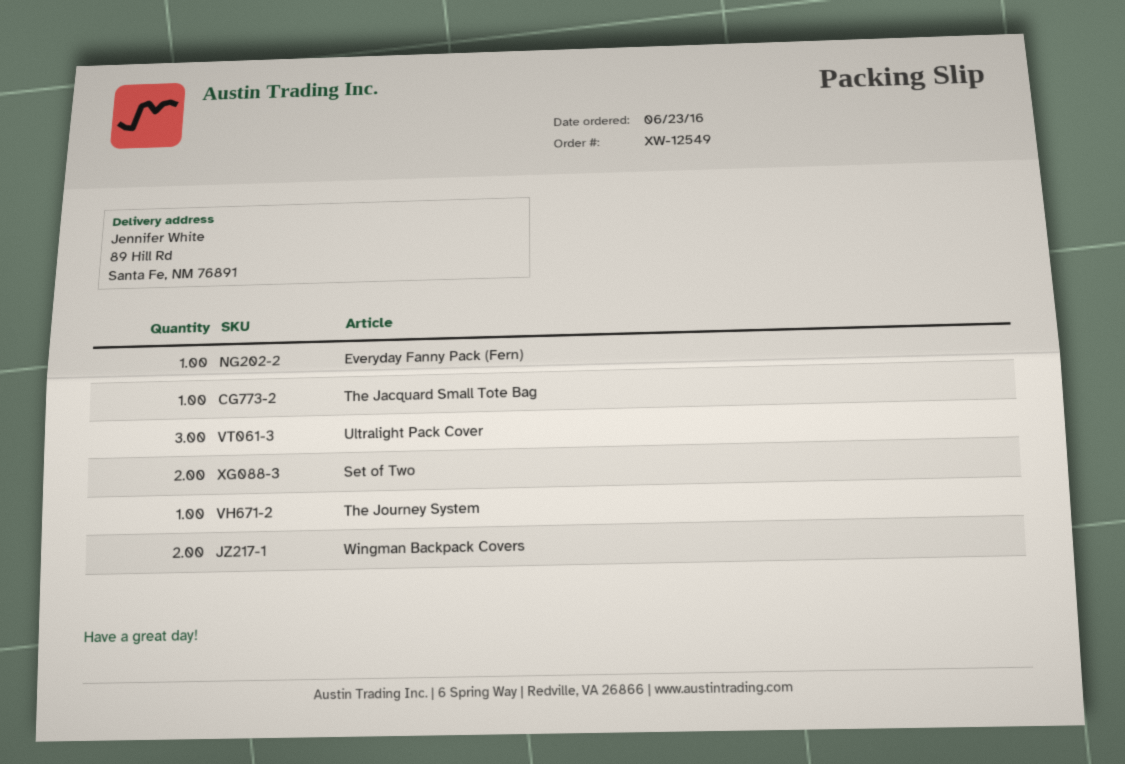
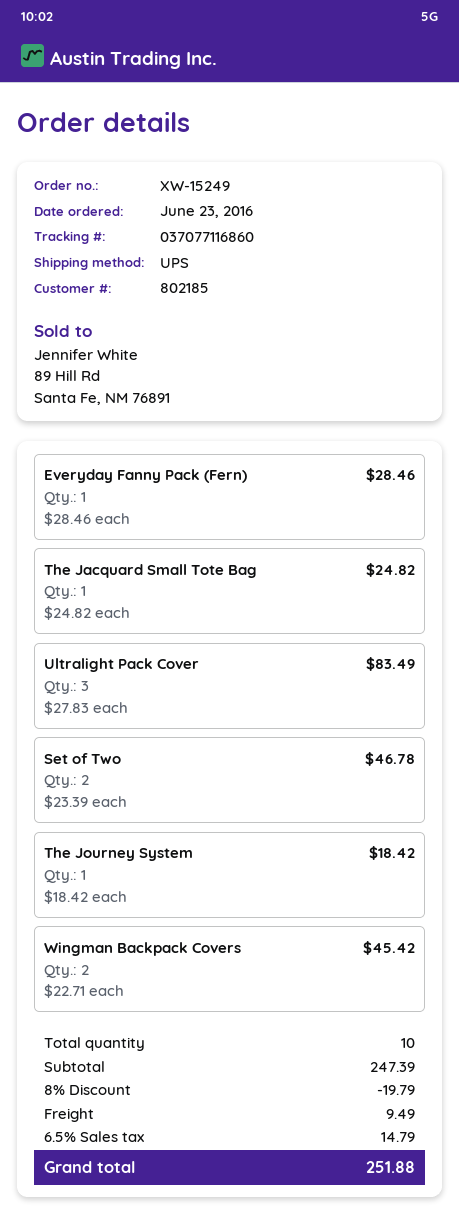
order number: XW-12549 -> XW-15249

